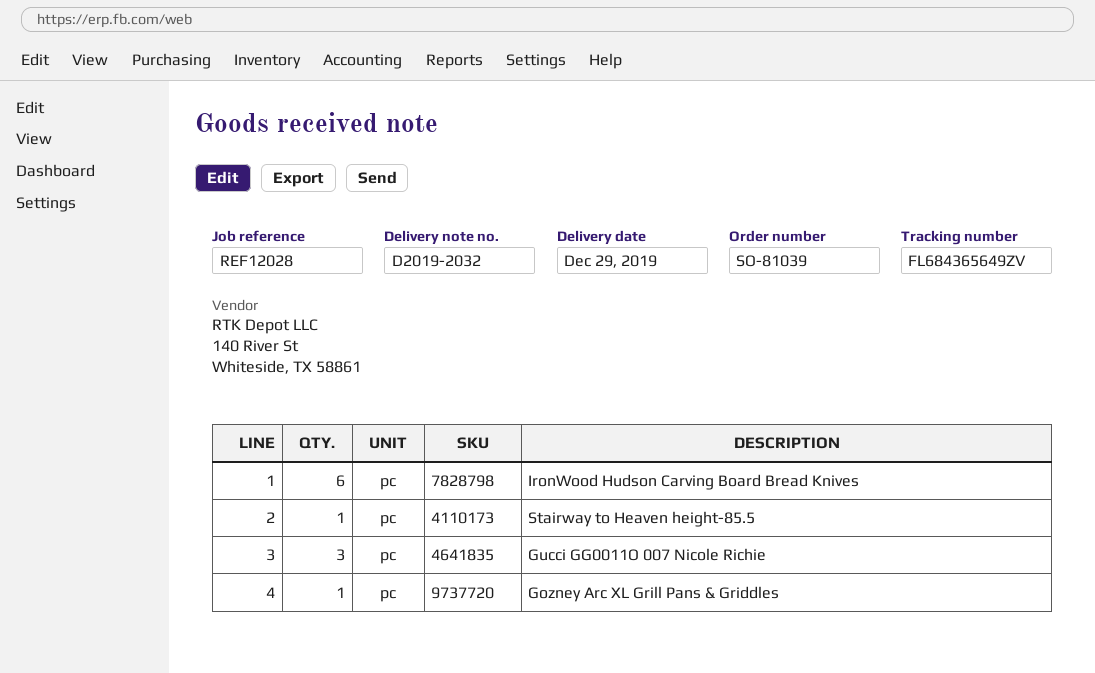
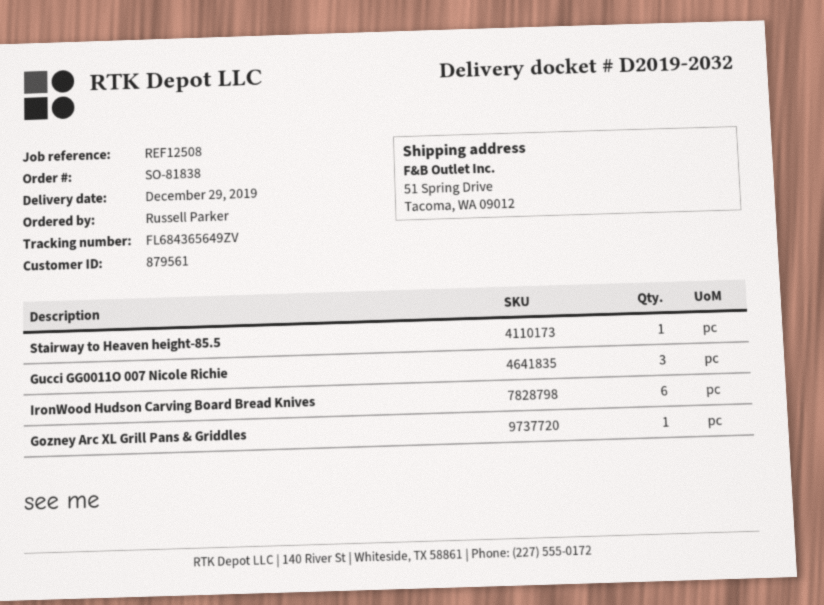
order number: SO-81039 -> SO-81838
reference: REF12028 -> REF12508

